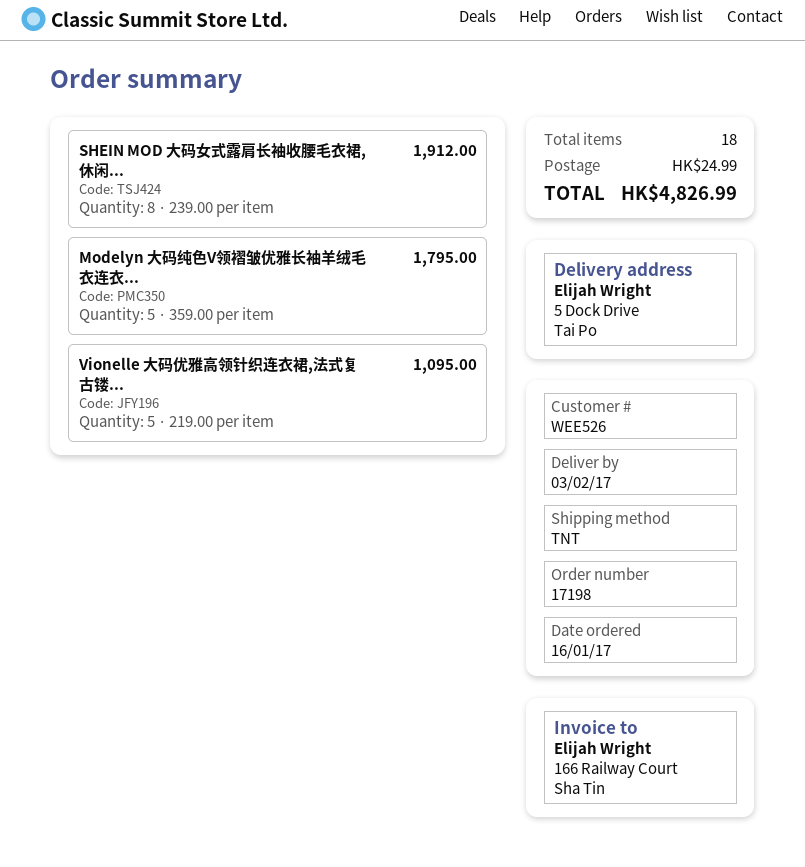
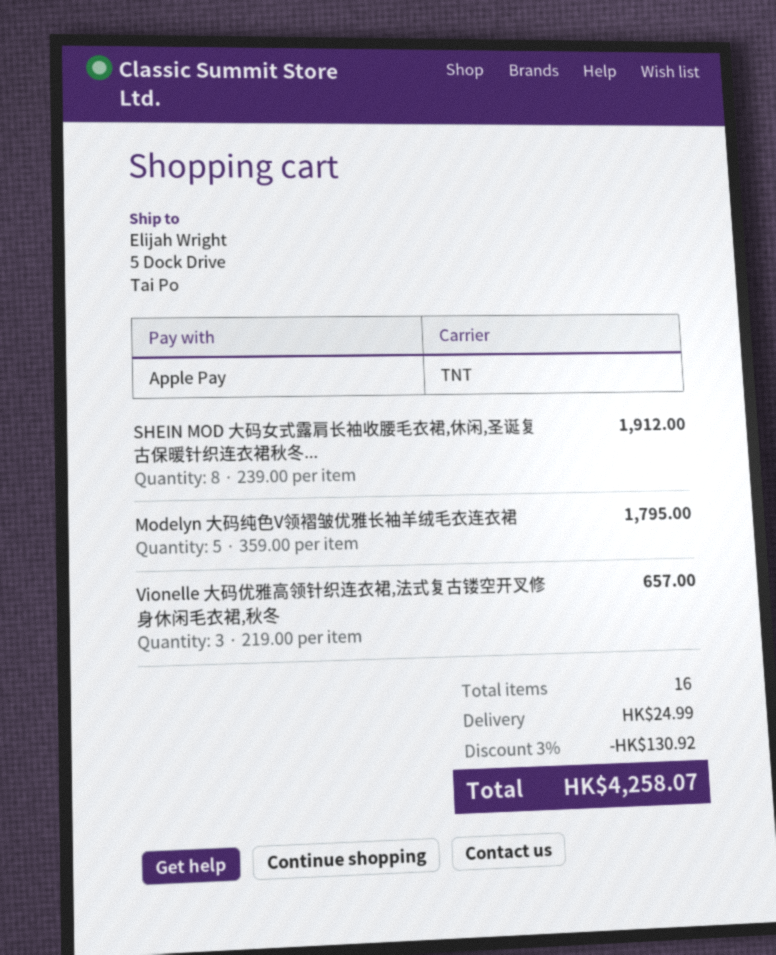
Vionelle 大码优雅高领针织连衣裙,法式复古镂...: 5 x 219.00 = 1095.00 -> 3 x 219.00 = 657.00
total quantity: 18 -> 16
discount: none -> 3% = 130.92
total: 4826.99 -> 4258.07

